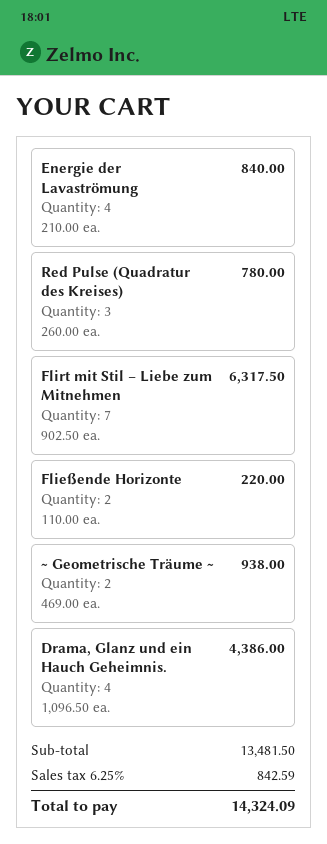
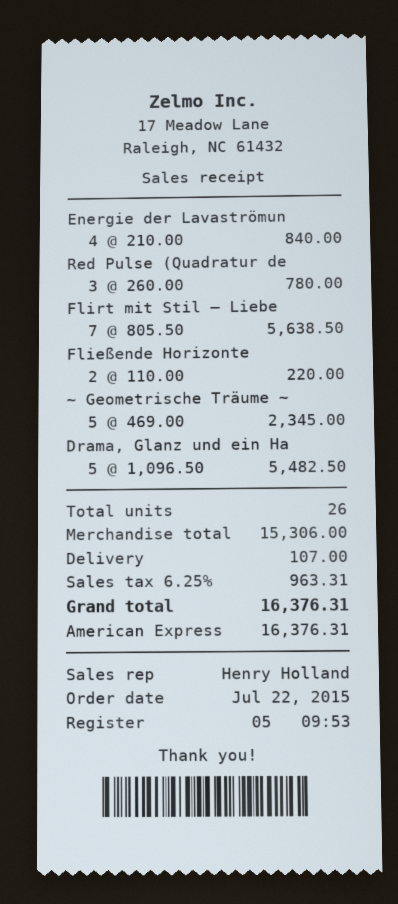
Flirt mit Stil – Liebe zum Mitnehmen: 7 x 902.50 = 6317.50 -> 7 x 805.50 = 5638.50
~ Geometrische Träume ~: 2 x 469.00 = 938.00 -> 5 x 469.00 = 2345.00
Drama, Glanz und ein Hauch Geheimnis.: 4 x 1096.50 = 4386.00 -> 5 x 1096.50 = 5482.50
subtotal: 13481.50 -> 15306.00
shipping: none -> 107.00
tax: 6.25% = 842.59 -> 6.25% = 963.31
total: 14324.09 -> 16376.31

